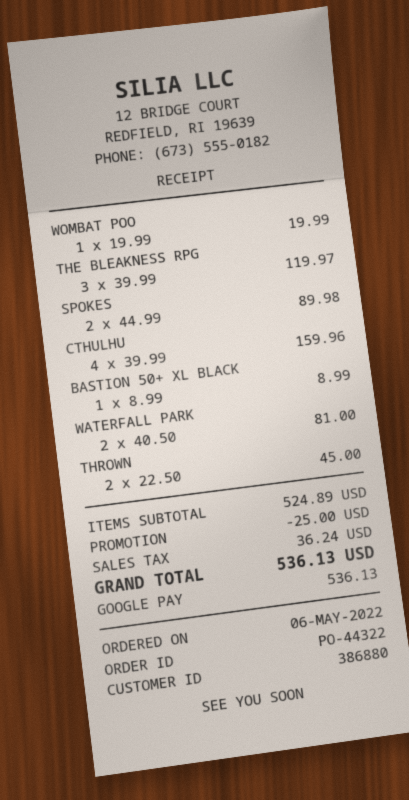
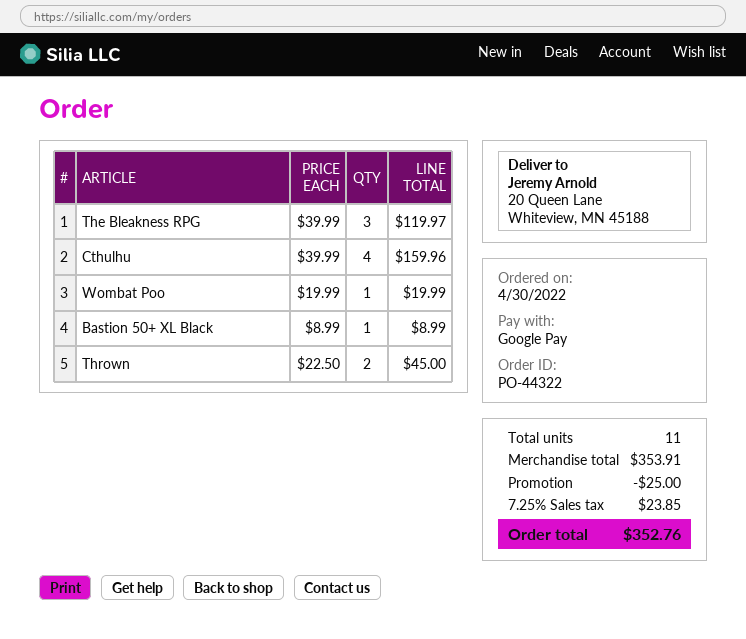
order date: 2022-05-06 -> 2022-04-30
SPOKES: 2 x 44.99 = 89.98 -> none
WATERFALL PARK: 2 x 40.50 = 81.00 -> none
subtotal: 524.89 -> 353.91
tax: 36.24 -> 23.85
total: 536.13 -> 352.76

